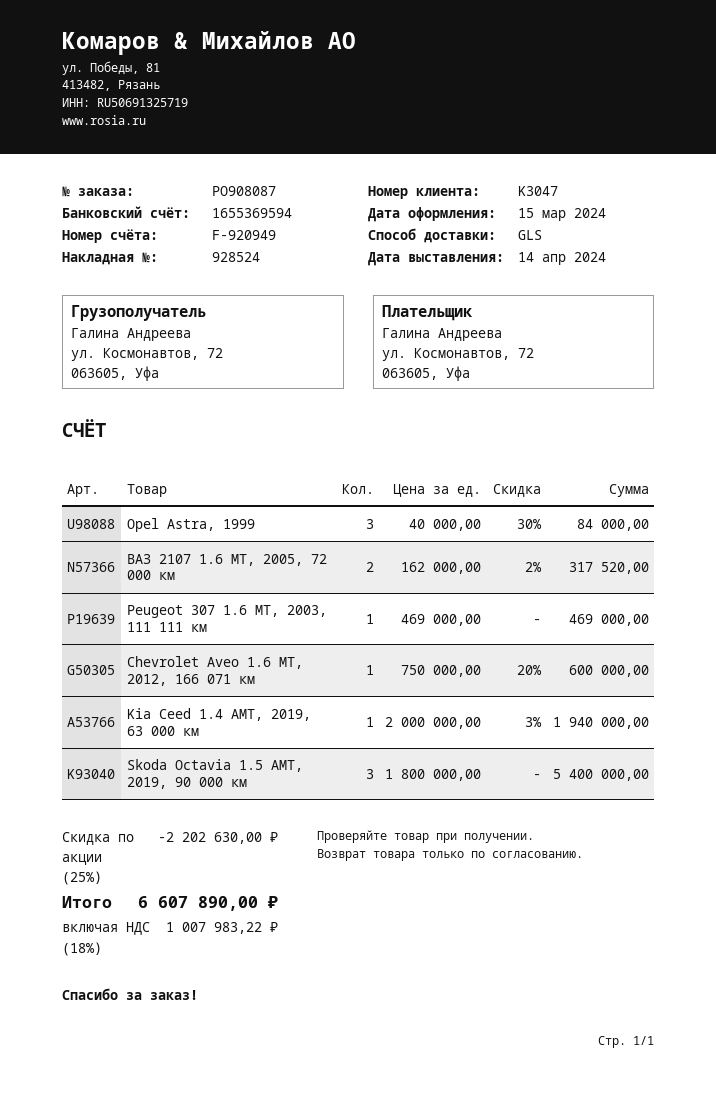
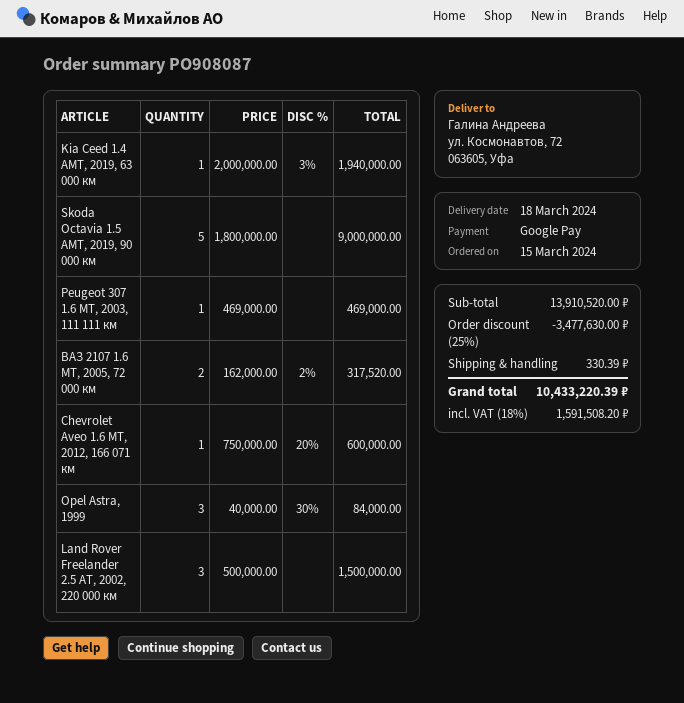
Skoda Octavia 1.5 AMT, 2019, 90 000 км: 3 x 1800000.00 = 5400000.00 -> 5 x 1800000.00 = 9000000.00
Land Rover Freelander 2.5 AT, 2002, 220 000 км: none -> 3 x 500000.00 = 1500000.00
discount: 25% = 2202630.00 -> 25% = 3477630.00
shipping: none -> 330.39
tax: 18% = 1007983.22 -> 18% = 1591508.20
total: 6607890.00 -> 10433220.39

